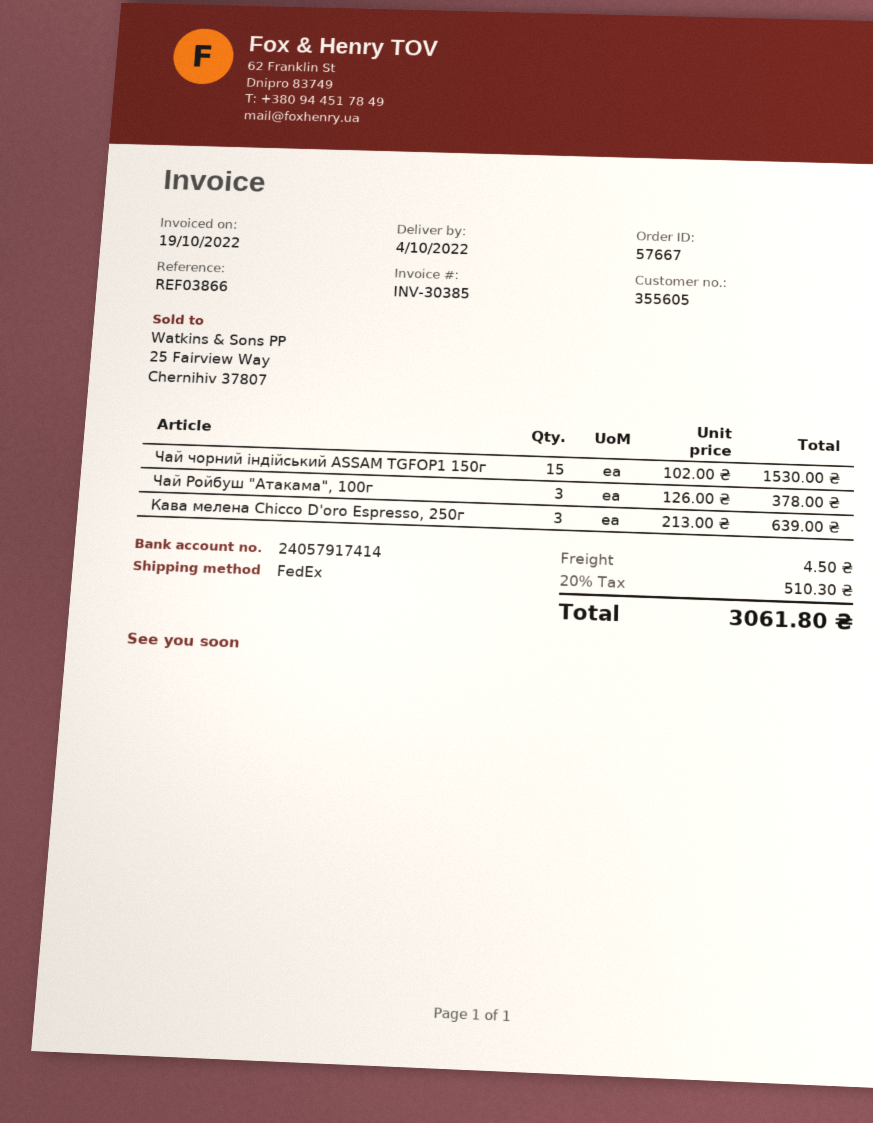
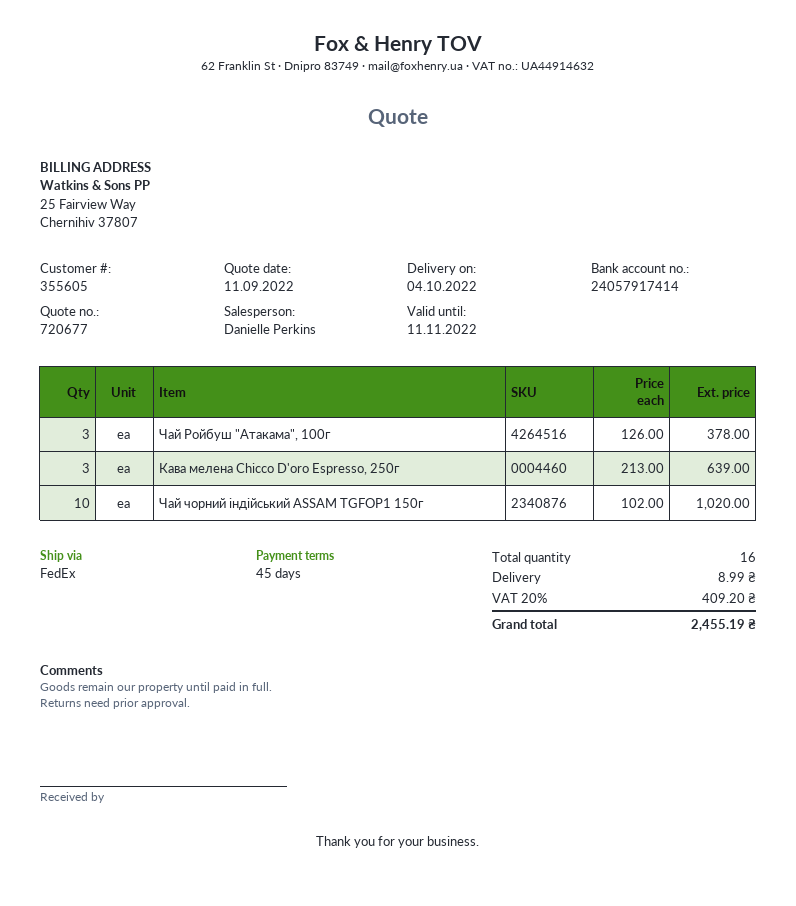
Чай чорний індійський ASSAM TGFOP1 150г: 15 x 102.00 = 1530.00 -> 10 x 102.00 = 1020.00
shipping: 4.50 -> 8.99
tax: 20% = 510.30 -> 20% = 409.20
total: 3061.80 -> 2455.19

